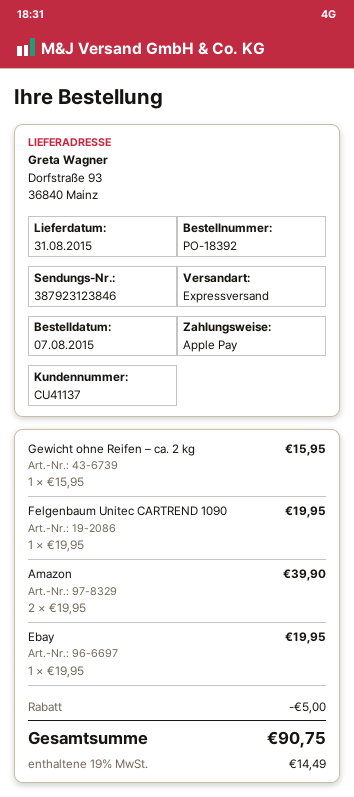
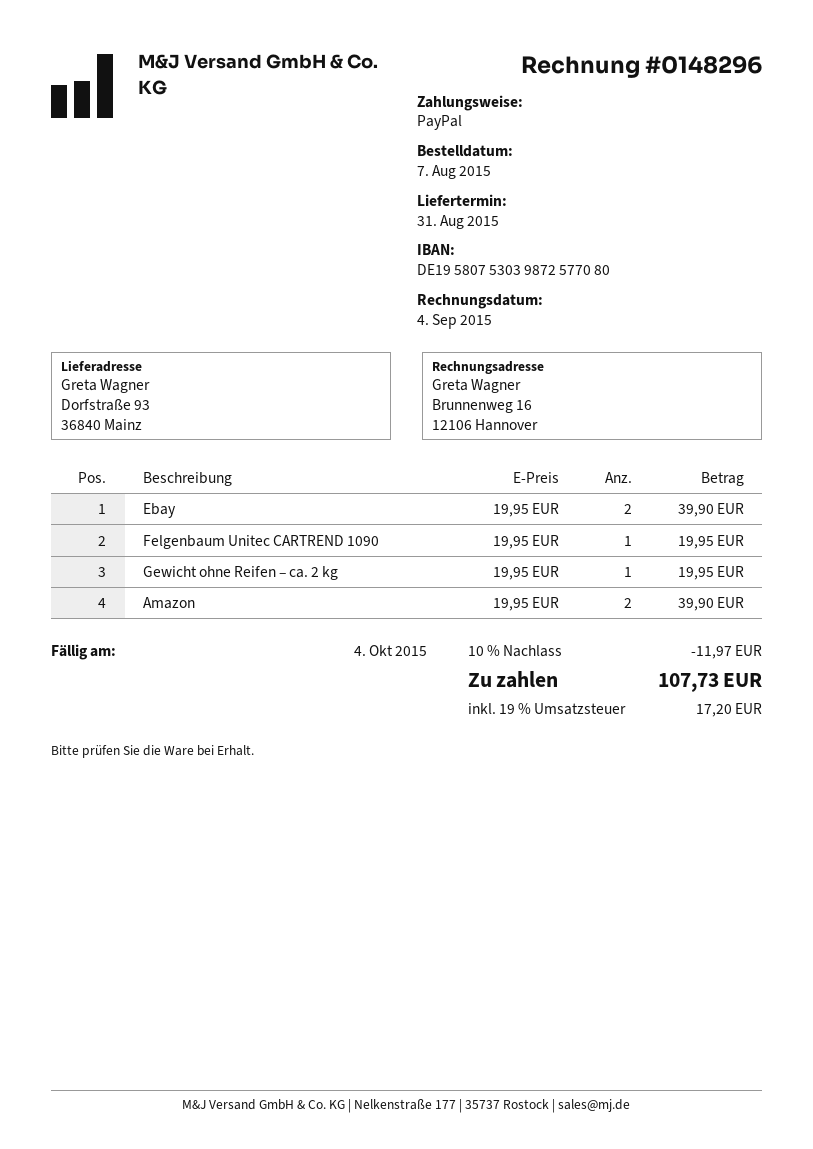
payment method: Apple Pay -> PayPal
Gewicht ohne Reifen – ca. 2 kg: 1 x 15.95 = 15.95 -> 1 x 19.95 = 19.95
Ebay: 1 x 19.95 = 19.95 -> 2 x 19.95 = 39.90
discount: 5.00 -> 11.97
tax: 19% = 14.49 -> 19% = 17.20
total: 90.75 -> 107.73

